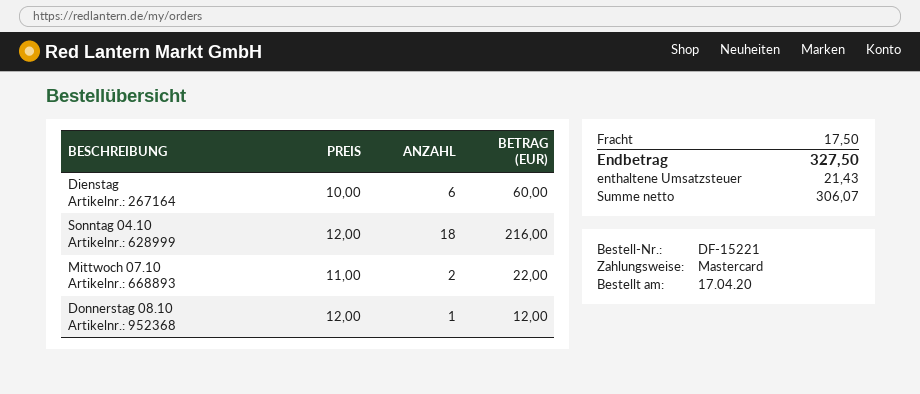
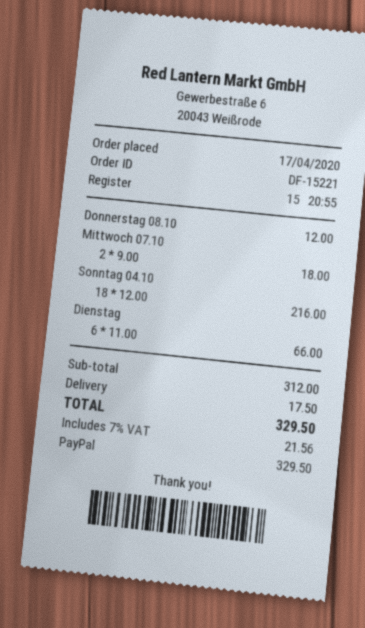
payment method: Mastercard -> PayPal
Dienstag: 6 x 10.00 = 60.00 -> 6 x 11.00 = 66.00
Mittwoch 07.10: 2 x 11.00 = 22.00 -> 2 x 9.00 = 18.00
tax: 21.43 -> 21.56
total: 327.50 -> 329.50

